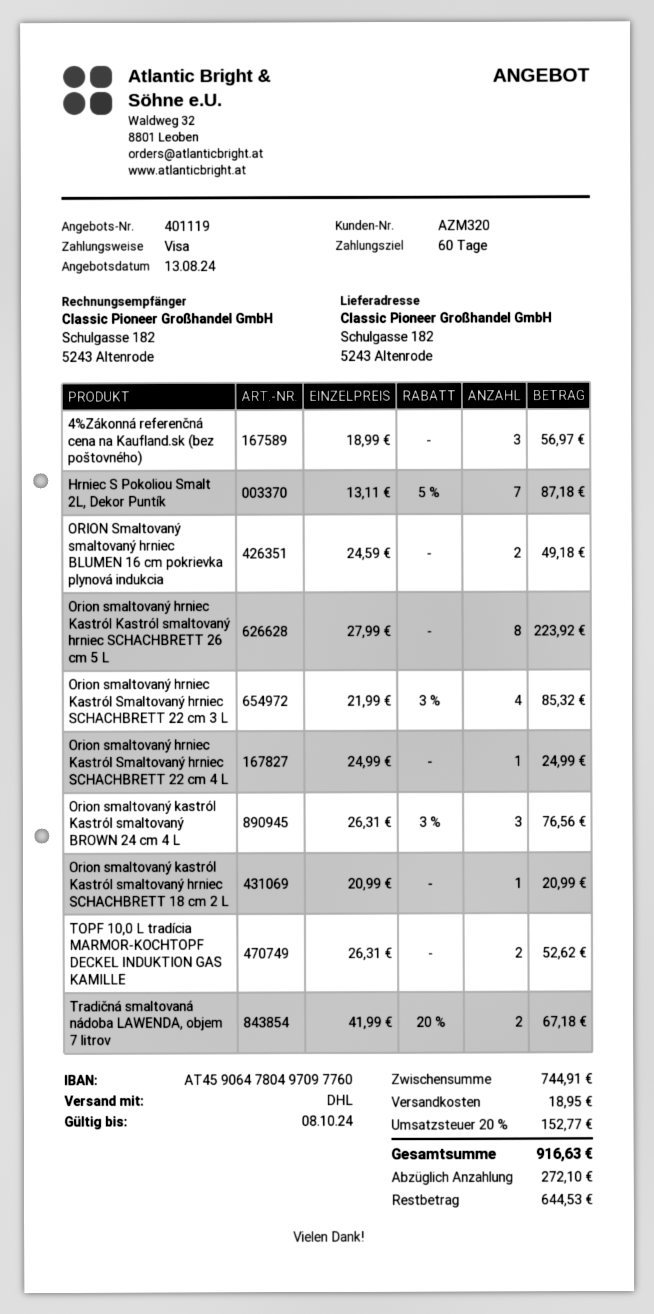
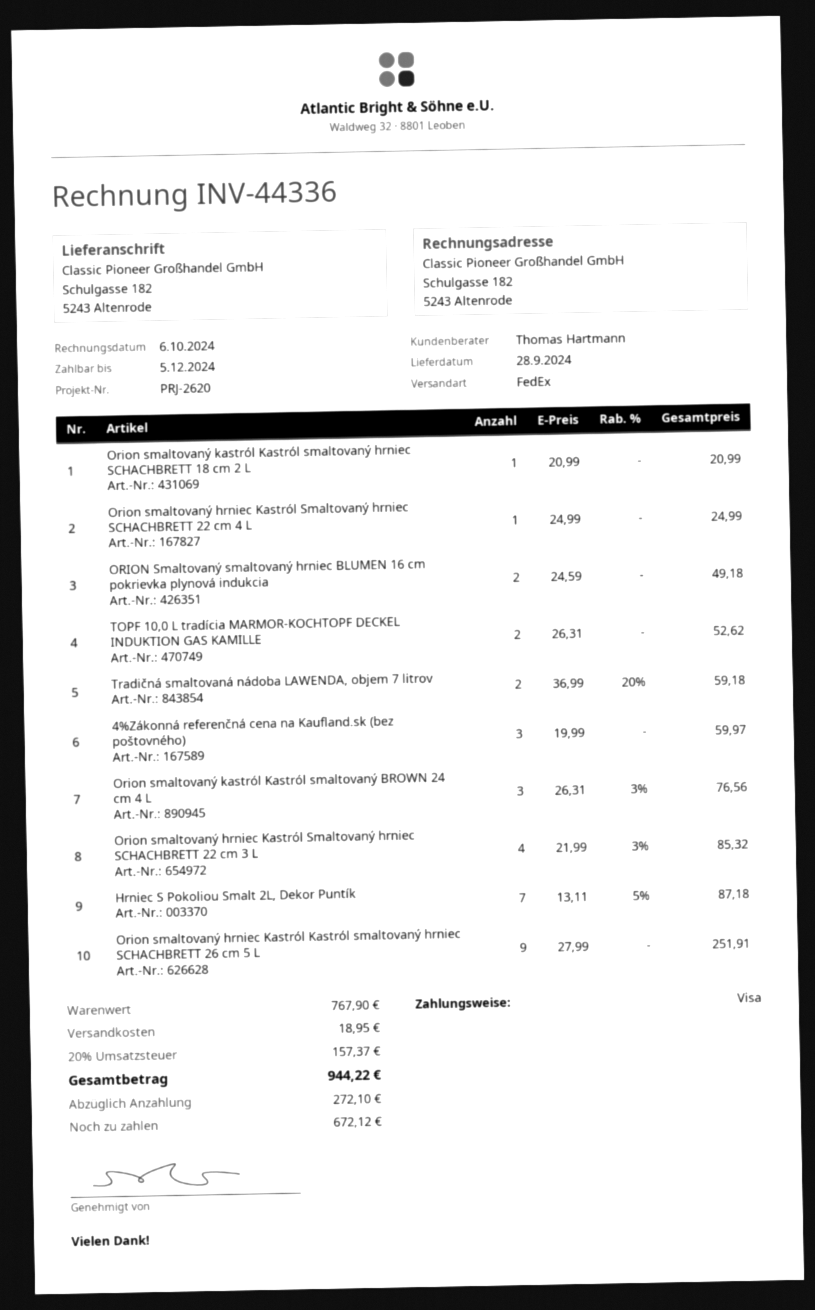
shipping method: DHL -> FedEx
4%Zákonná referenčná cena na Kaufland.sk (bez poštovného): 3 x 18.99 = 56.97 -> 3 x 19.99 = 59.97
Orion smaltovaný hrniec Kastról Kastról smaltovaný hrniec SCHACHBRETT 26 cm 5 L: 8 x 27.99 = 223.92 -> 9 x 27.99 = 251.91
Tradičná smaltovaná nádoba LAWENDA, objem 7 litrov: 2 x 41.99 - 20% = 67.18 -> 2 x 36.99 - 20% = 59.18
subtotal: 744.91 -> 767.90
tax: 20% = 152.77 -> 20% = 157.37
total: 916.63 -> 944.22
balance: 644.53 -> 672.12

